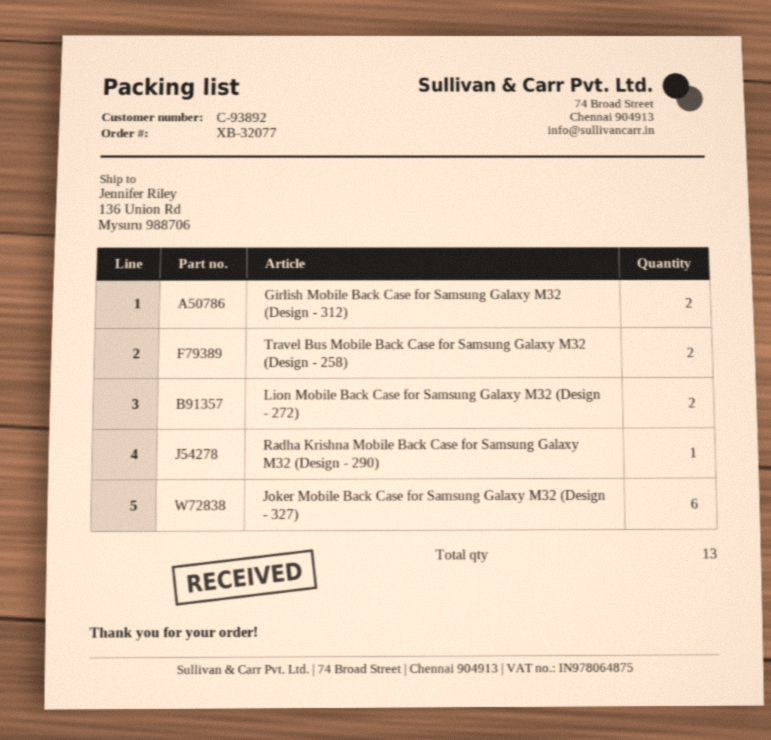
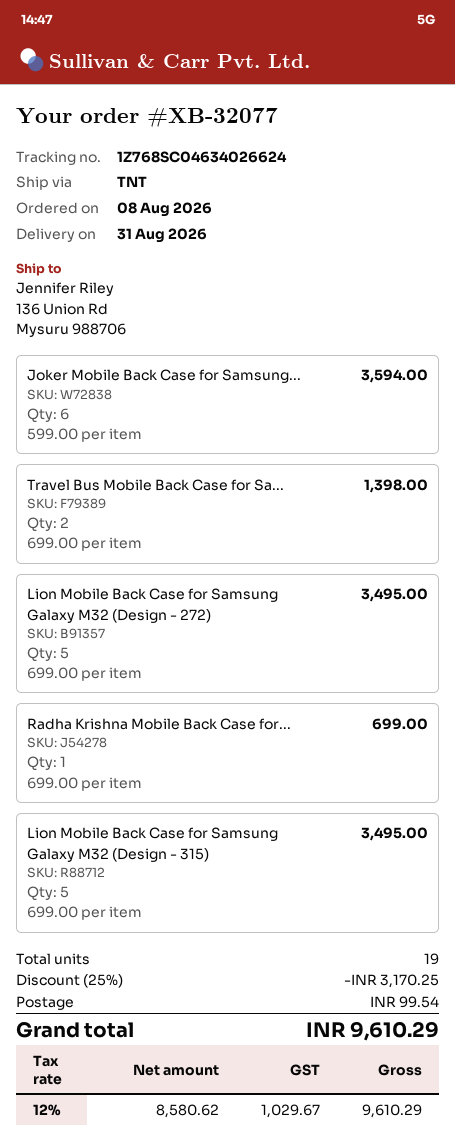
Girlish Mobile Back Case for Samsung Galaxy M32 (Design - 312): 2 -> none
Lion Mobile Back Case for Samsung Galaxy M32 (Design - 272): 2 -> 5
Lion Mobile Back Case for Samsung Galaxy M32 (Design - 315): none -> 5
total quantity: 13 -> 19

